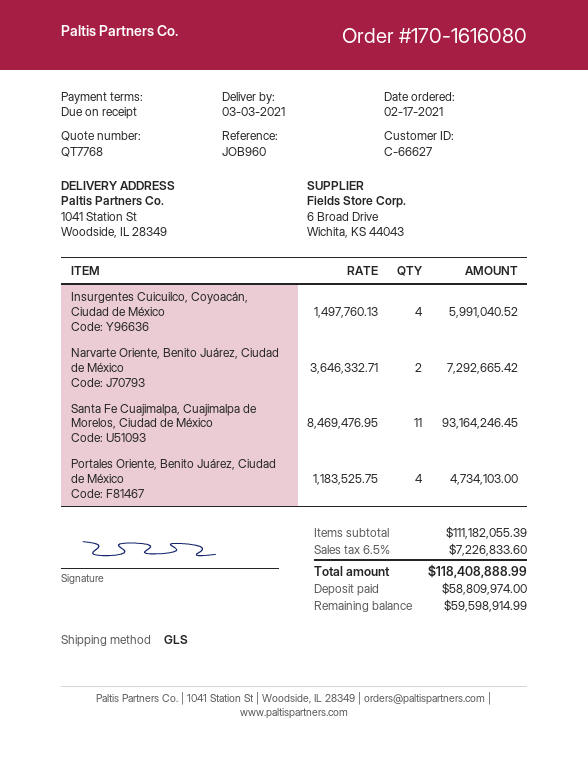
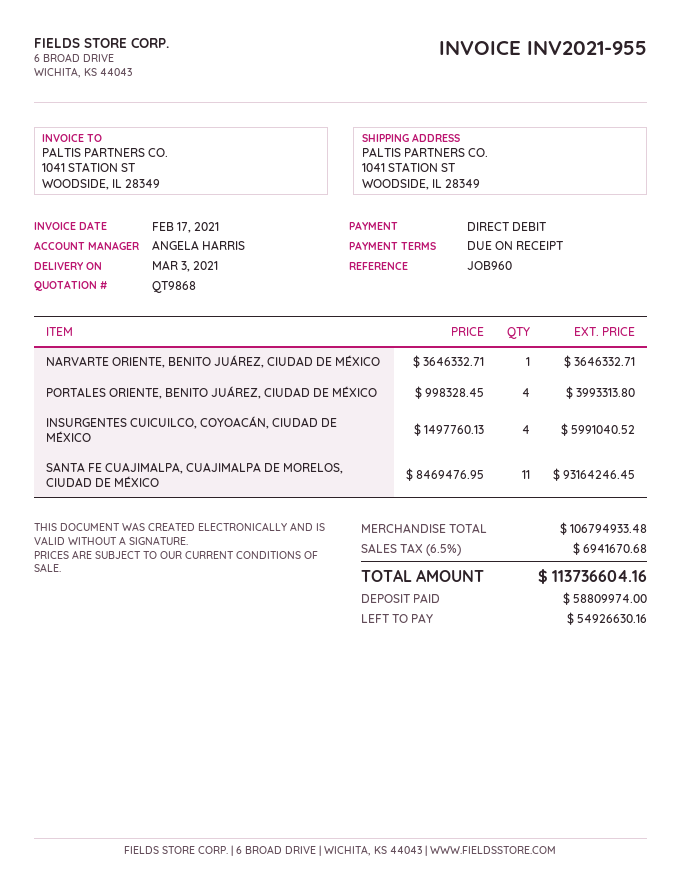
quote number: QT7768 -> QT9868
Narvarte Oriente, Benito Juárez, Ciudad de México: 2 x 3646332.71 = 7292665.42 -> 1 x 3646332.71 = 3646332.71
Portales Oriente, Benito Juárez, Ciudad de México: 4 x 1183525.75 = 4734103.00 -> 4 x 998328.45 = 3993313.80
subtotal: 111182055.39 -> 106794933.48
tax: 6.5% = 7226833.60 -> 6.5% = 6941670.68
total: 118408888.99 -> 113736604.16
balance: 59598914.99 -> 54926630.16

